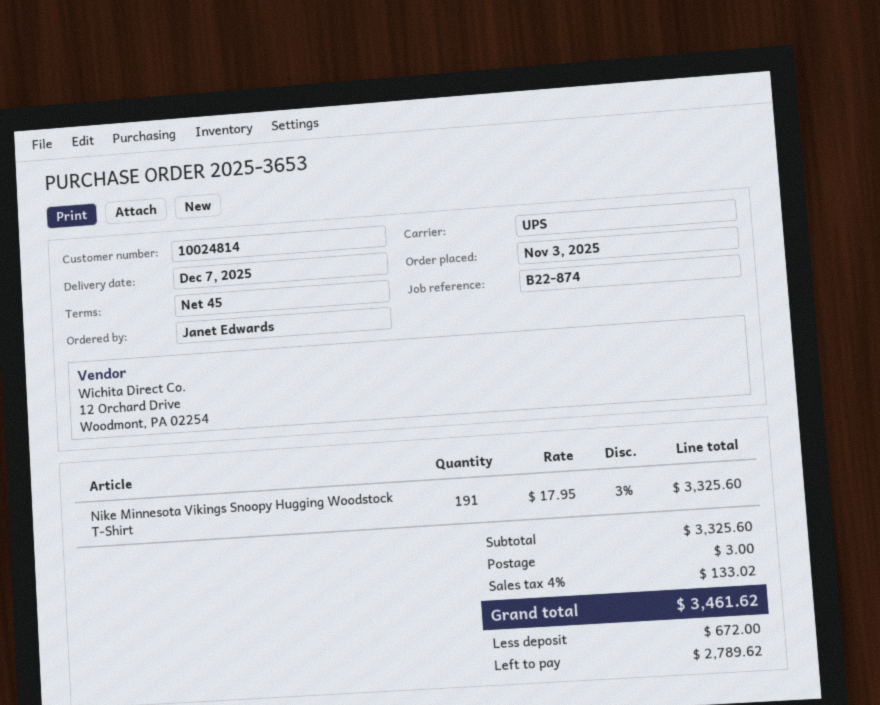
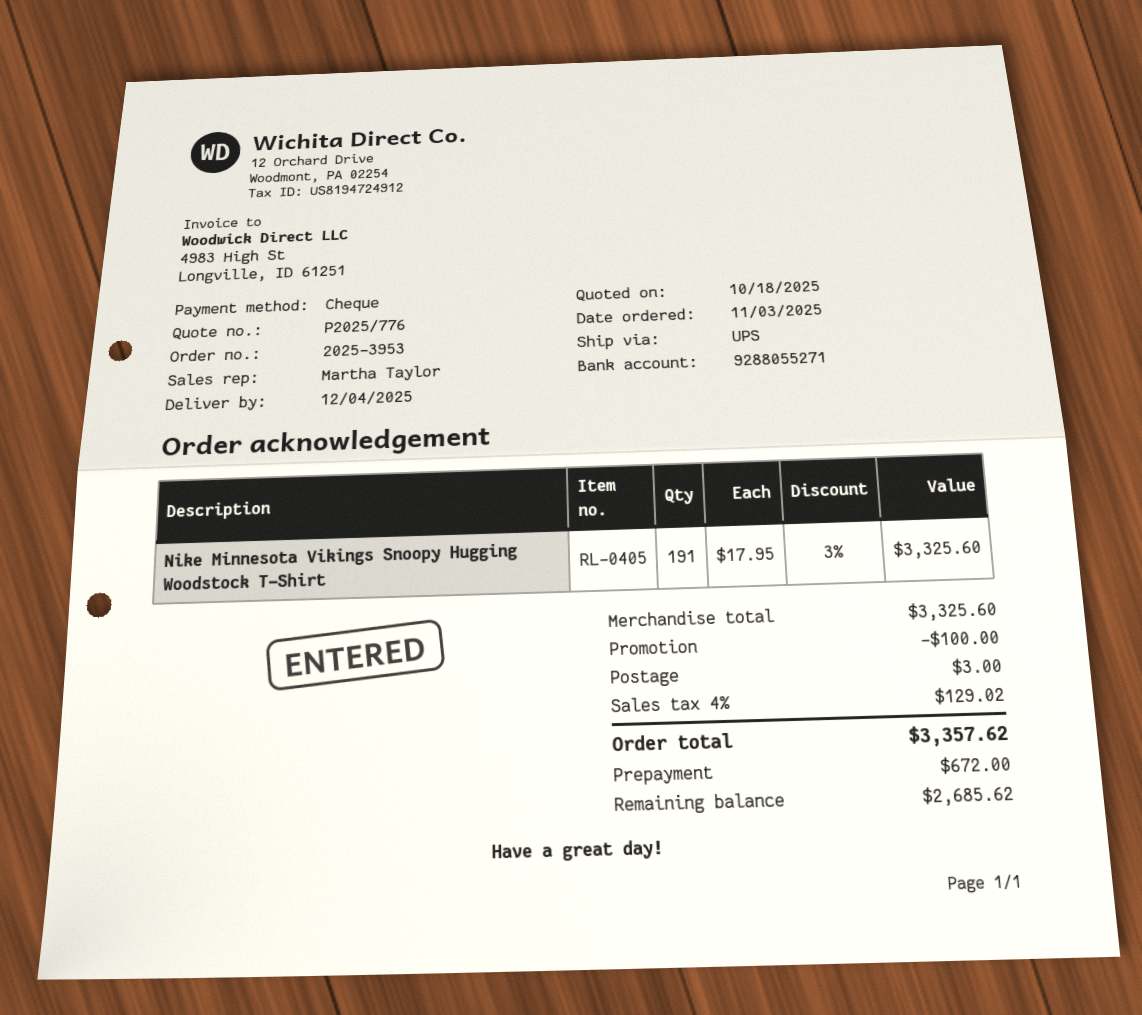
order number: 2025-3653 -> 2025-3953
delivery date: 2025-12-07 -> 2025-12-04
discount: none -> 100.00
tax: 4% = 133.02 -> 4% = 129.02
total: 3461.62 -> 3357.62
balance: 2789.62 -> 2685.62

